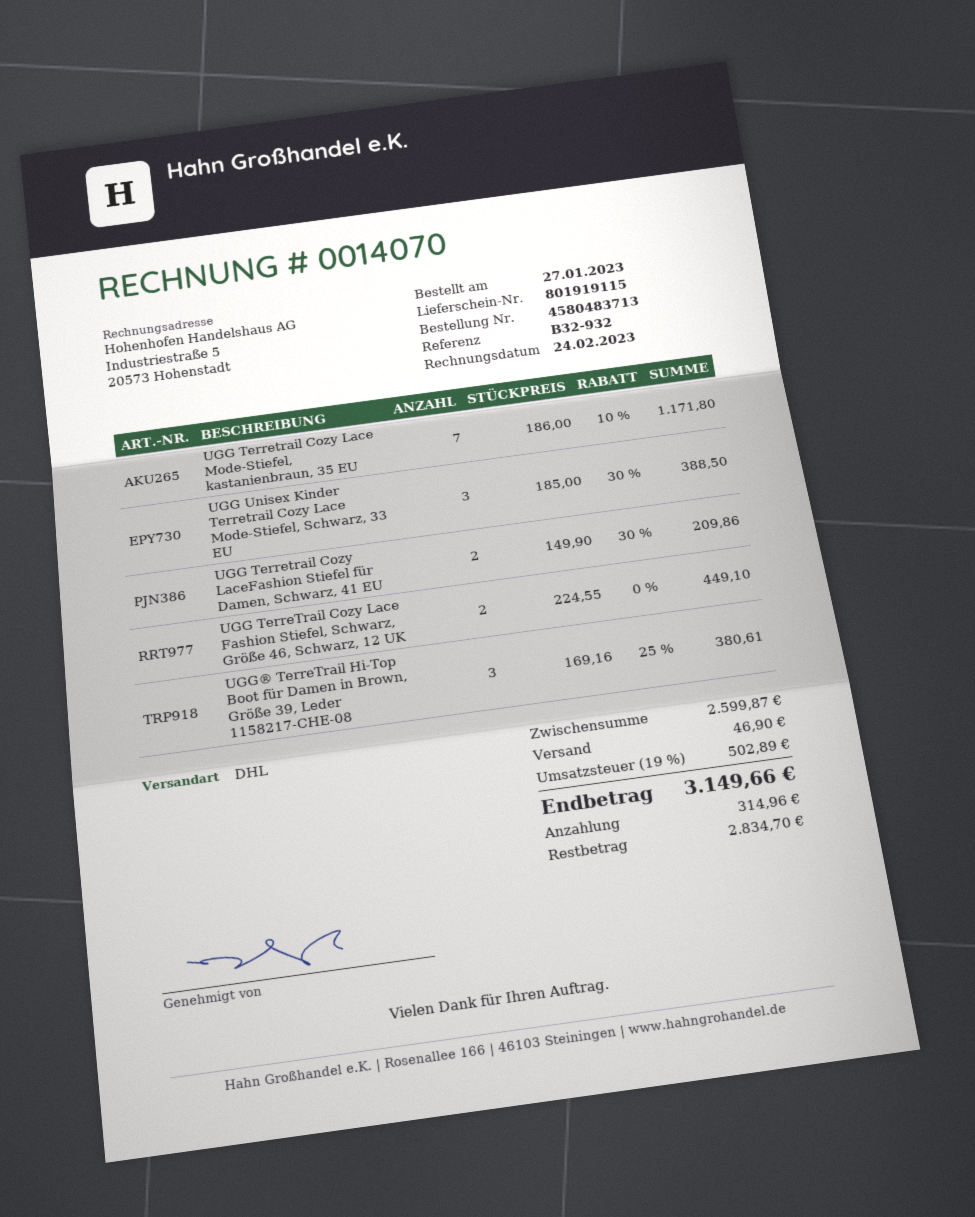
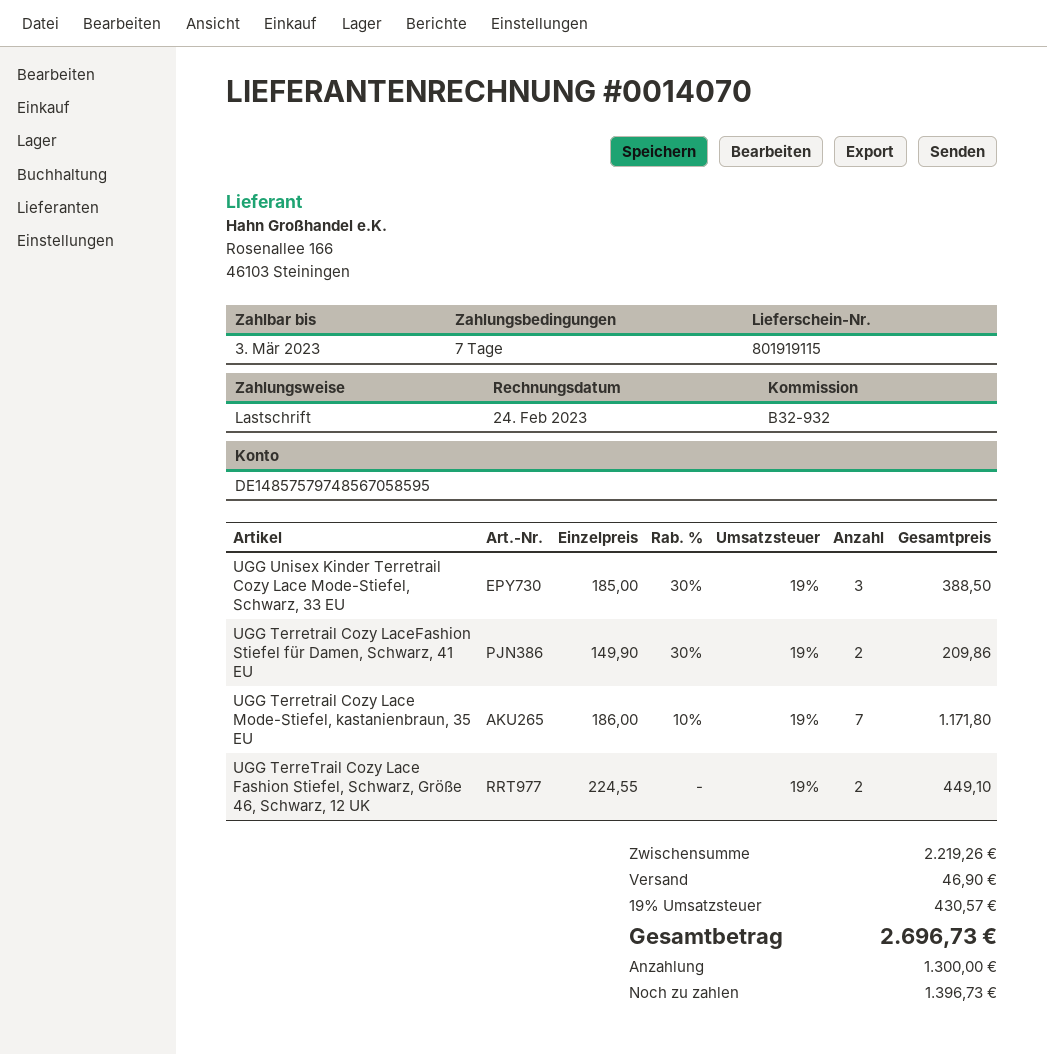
UGG® TerreTrail Hi-Top Boot für Damen in Brown, Größe 39, Leder 1158217-CHE-08: 3 x 169.16 - 25% = 380.61 -> none
subtotal: 2599.87 -> 2219.26
tax: 19% = 502.89 -> 19% = 430.57
total: 3149.66 -> 2696.73
deposit: 314.96 -> 1300.00
balance: 2834.70 -> 1396.73

